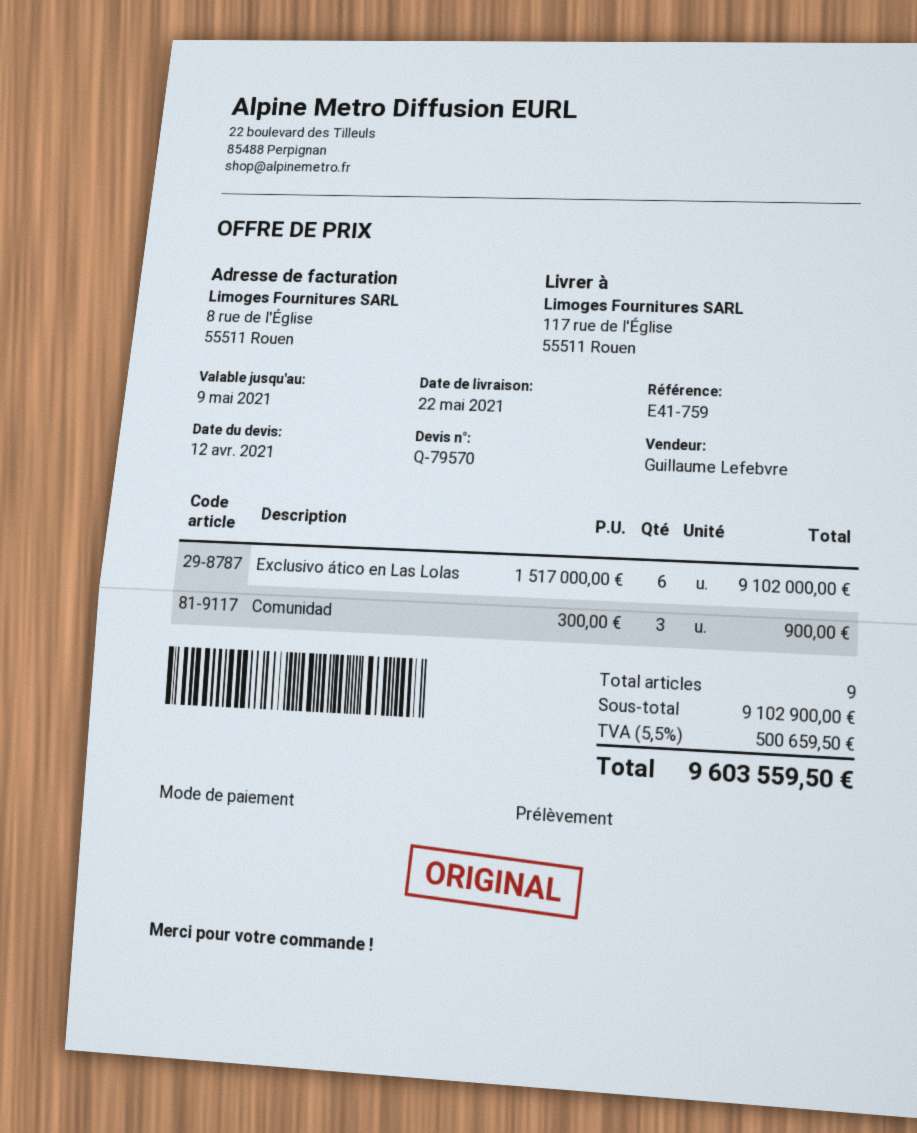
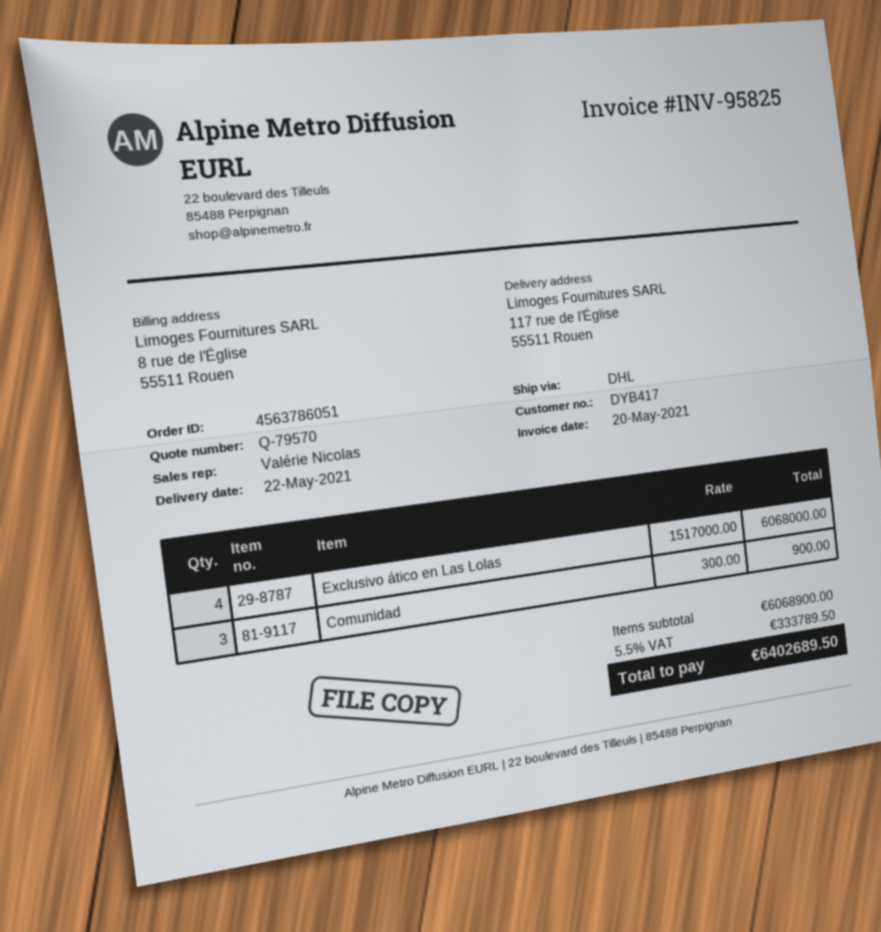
sales rep: Guillaume Lefebvre -> Valérie Nicolas
Exclusivo ático en Las Lolas: 6 x 1517000.00 = 9102000.00 -> 4 x 1517000.00 = 6068000.00
subtotal: 9102900.00 -> 6068900.00
tax: 5.5% = 500659.50 -> 5.5% = 333789.50
total: 9603559.50 -> 6402689.50

